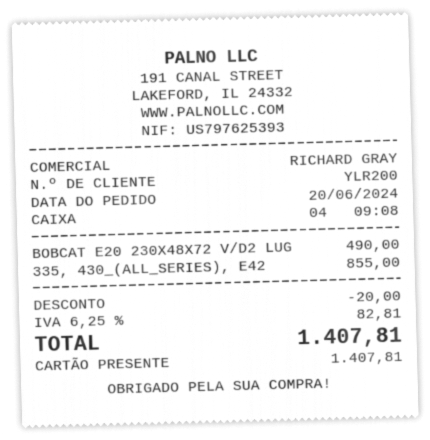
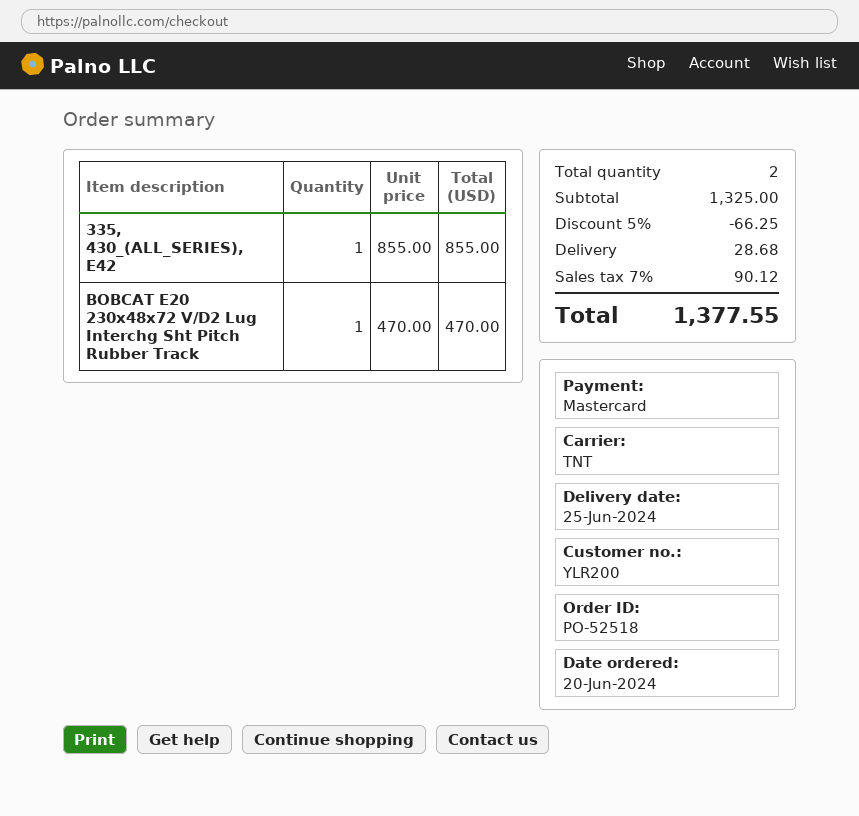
payment method: gift card -> Mastercard
BOBCAT E20 230X48X72 V/D2 LUG: 1 for 490.00 -> 1 for 470.00
discount: 20.00 -> 66.25
shipping: none -> 28.68
tax: 6.25% = 82.81 -> 7% = 90.12
total: 1407.81 -> 1377.55

